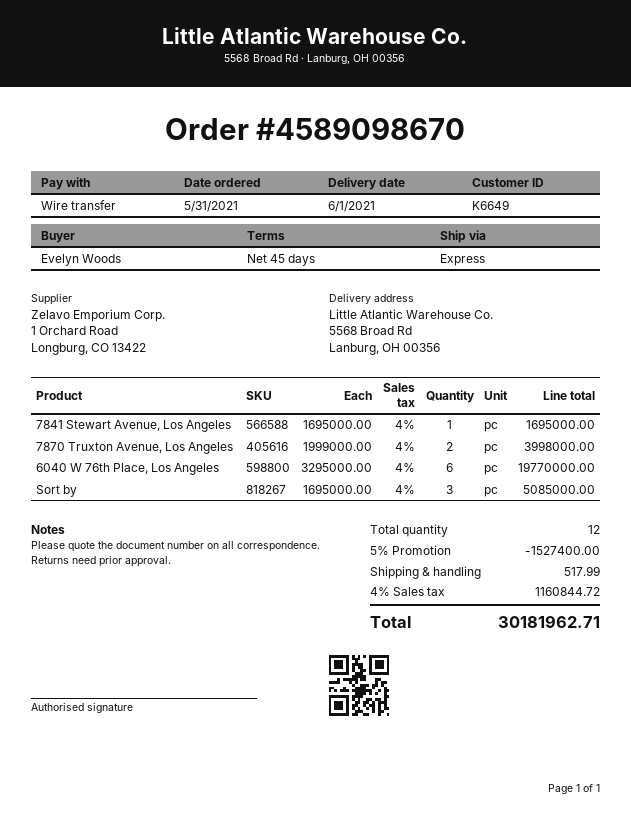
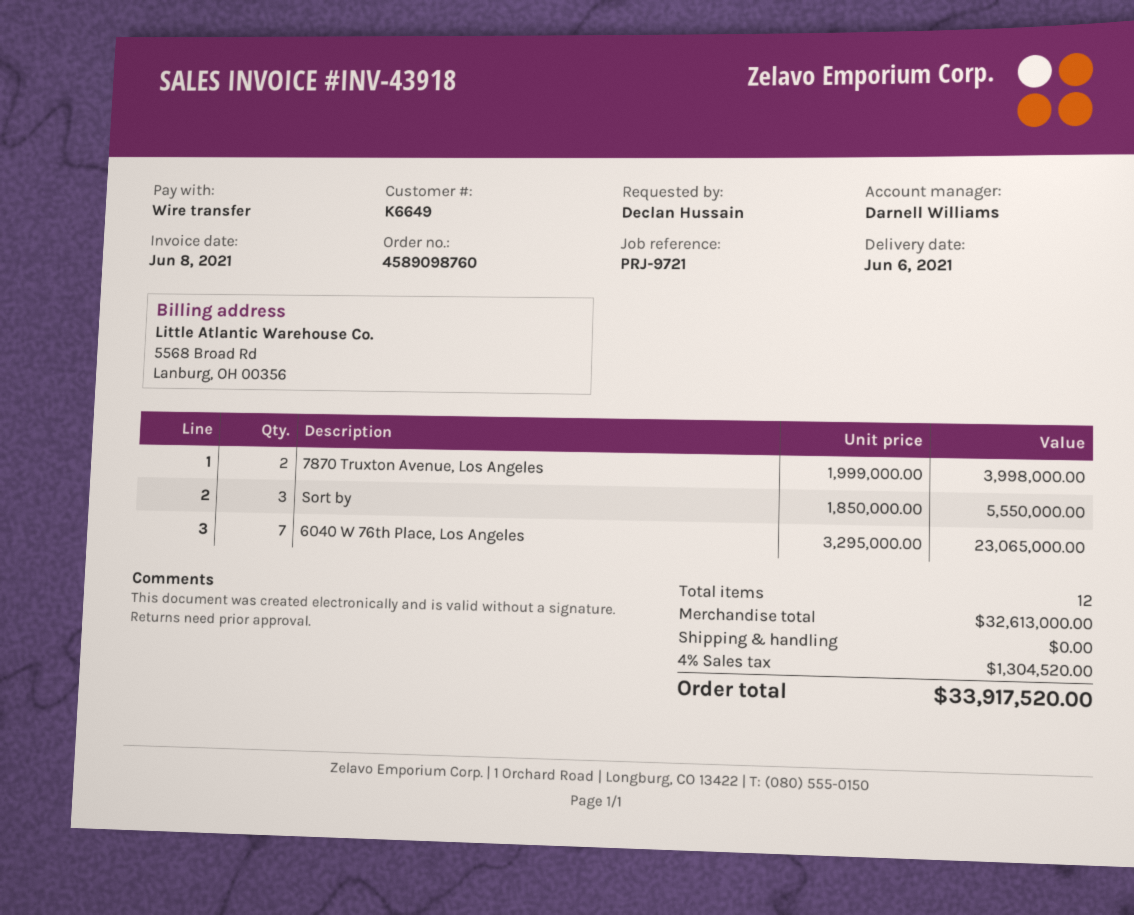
order number: 4589098670 -> 4589098760
delivery date: 2021-06-01 -> 2021-06-06
ordered by: Evelyn Woods -> Declan Hussain
7841 Stewart Avenue, Los Angeles: 1 x 1695000.00 = 1695000.00 -> none
6040 W 76th Place, Los Angeles: 6 x 3295000.00 = 19770000.00 -> 7 x 3295000.00 = 23065000.00
Sort by: 3 x 1695000.00 = 5085000.00 -> 3 x 1850000.00 = 5550000.00
discount: 5% = 1527400.00 -> none
shipping: 517.99 -> 0.00
tax: 4% = 1160844.72 -> 4% = 1304520.00
total: 30181962.71 -> 33917520.00

